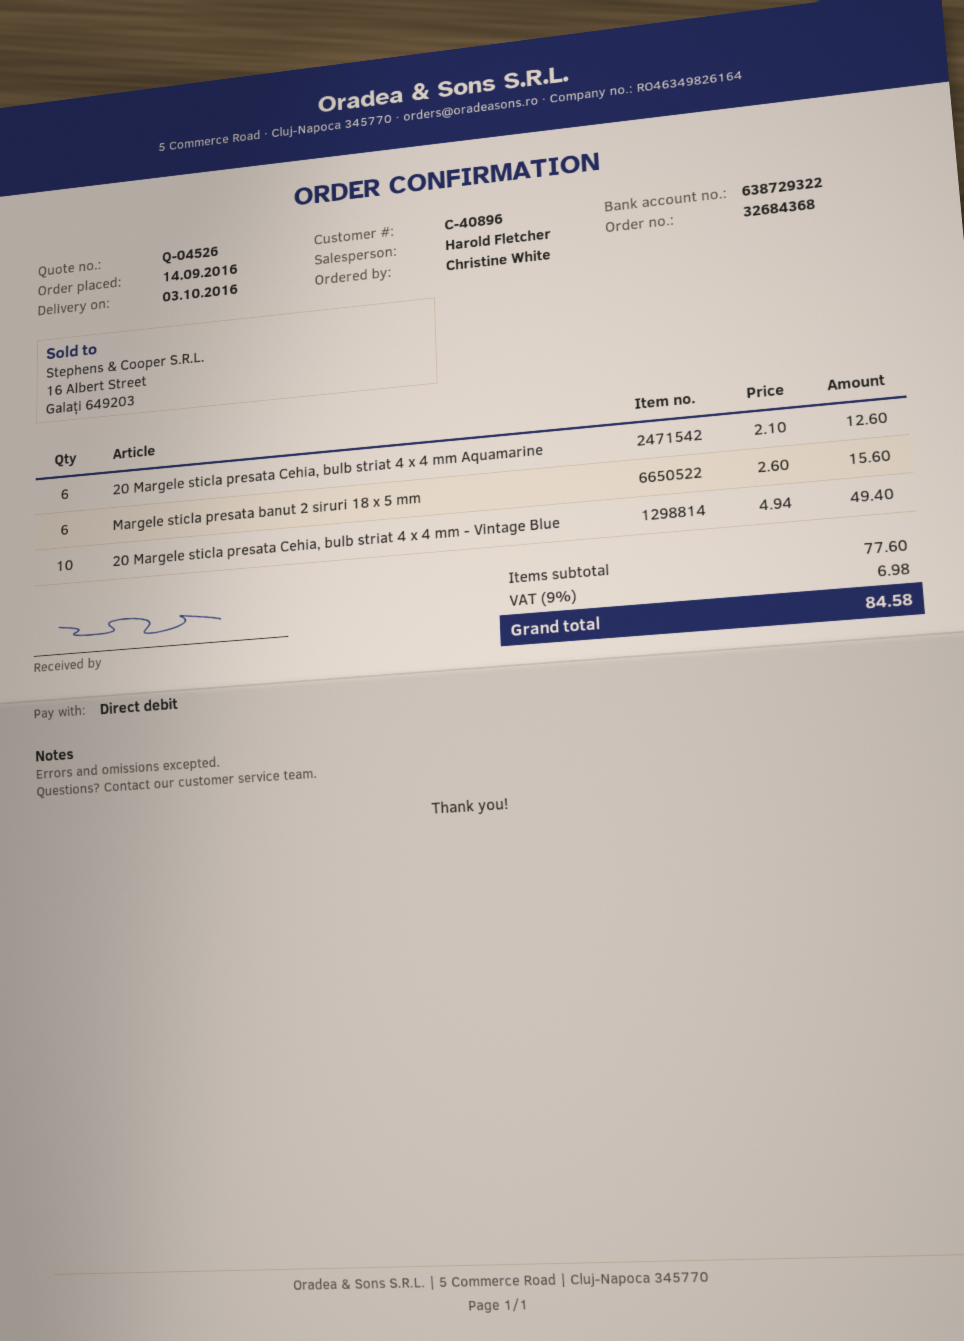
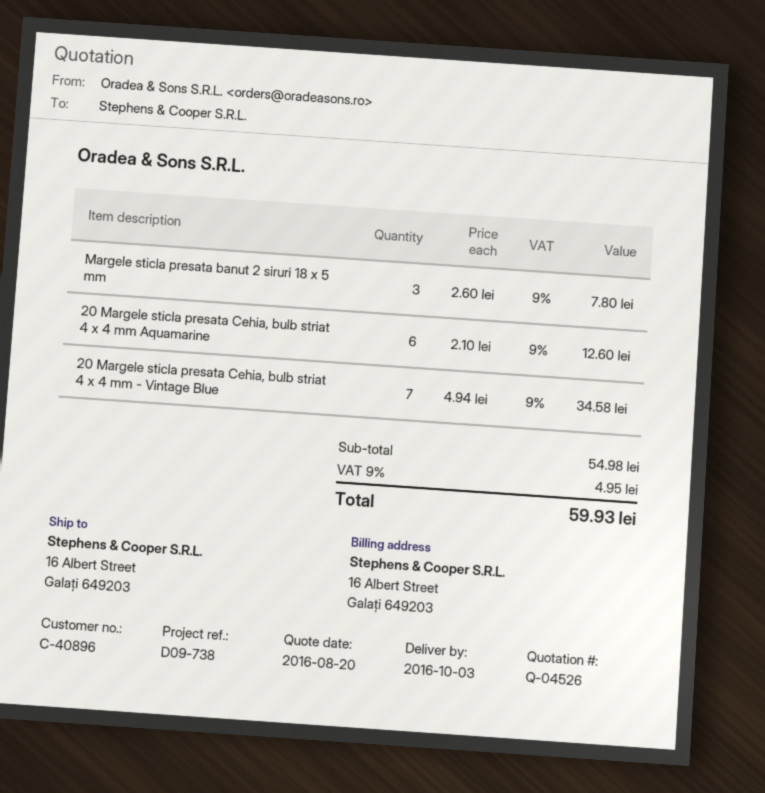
Margele sticla presata banut 2 siruri 18 x 5 mm: 6 x 2.60 = 15.60 -> 3 x 2.60 = 7.80
20 Margele sticla presata Cehia, bulb striat 4 x 4 mm - Vintage Blue: 10 x 4.94 = 49.40 -> 7 x 4.94 = 34.58
subtotal: 77.60 -> 54.98
tax: 9% = 6.98 -> 9% = 4.95
total: 84.58 -> 59.93

